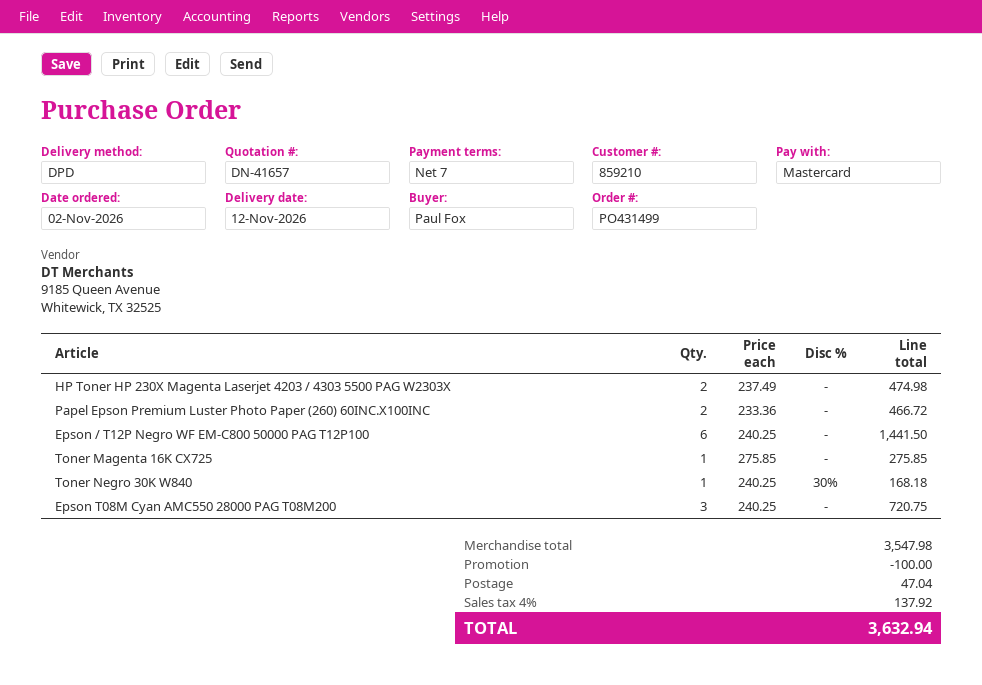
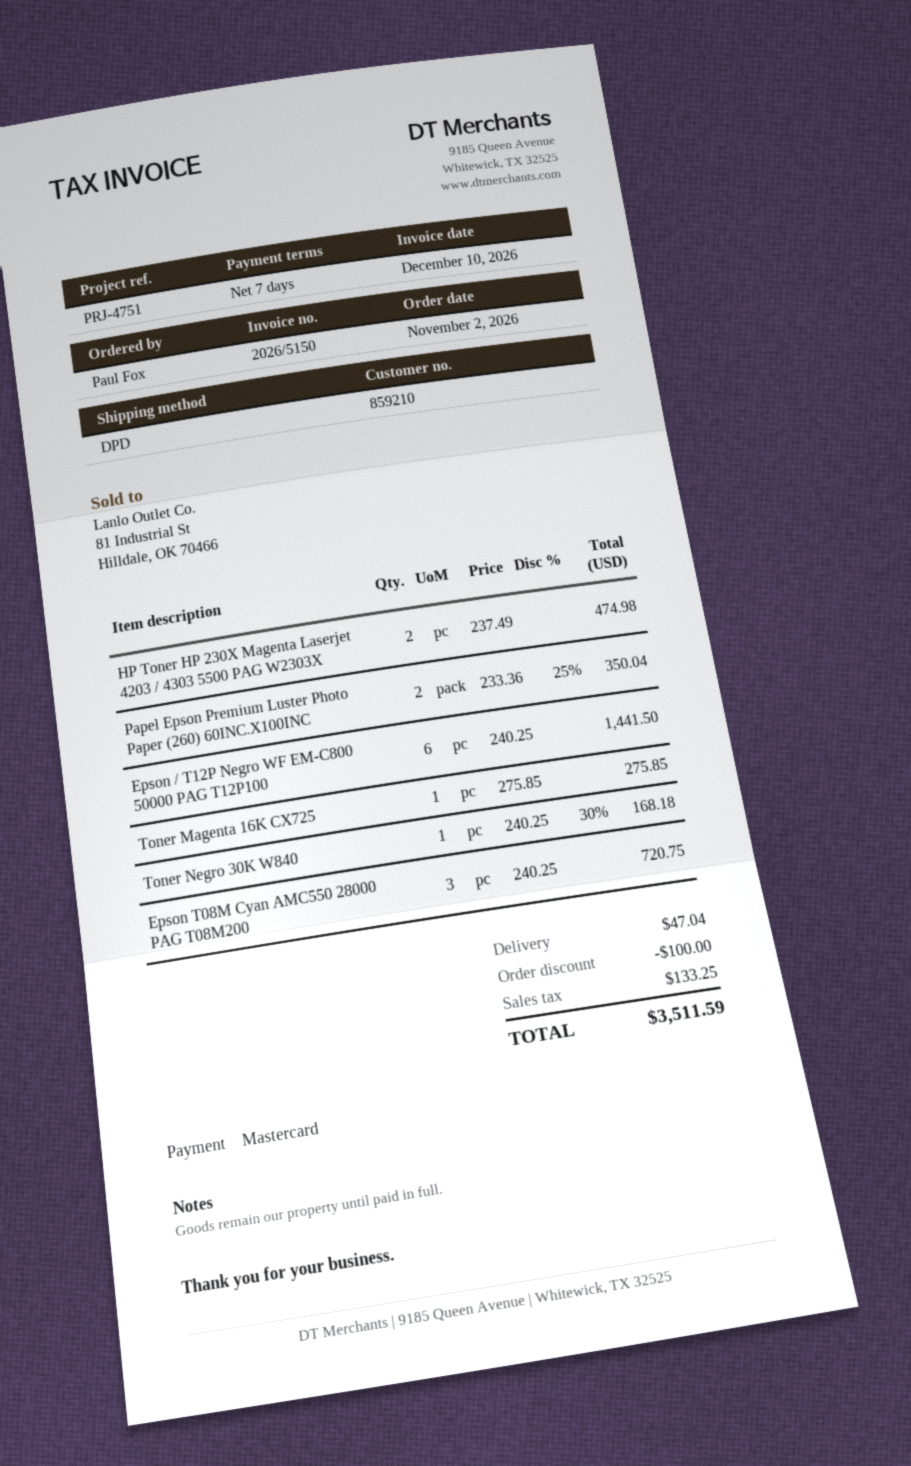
Papel Epson Premium Luster Photo Paper (260) 60INC.X100INC: 2 x 233.36 = 466.72 -> 2 x 233.36 - 25% = 350.04
tax: 137.92 -> 133.25
total: 3632.94 -> 3511.59

